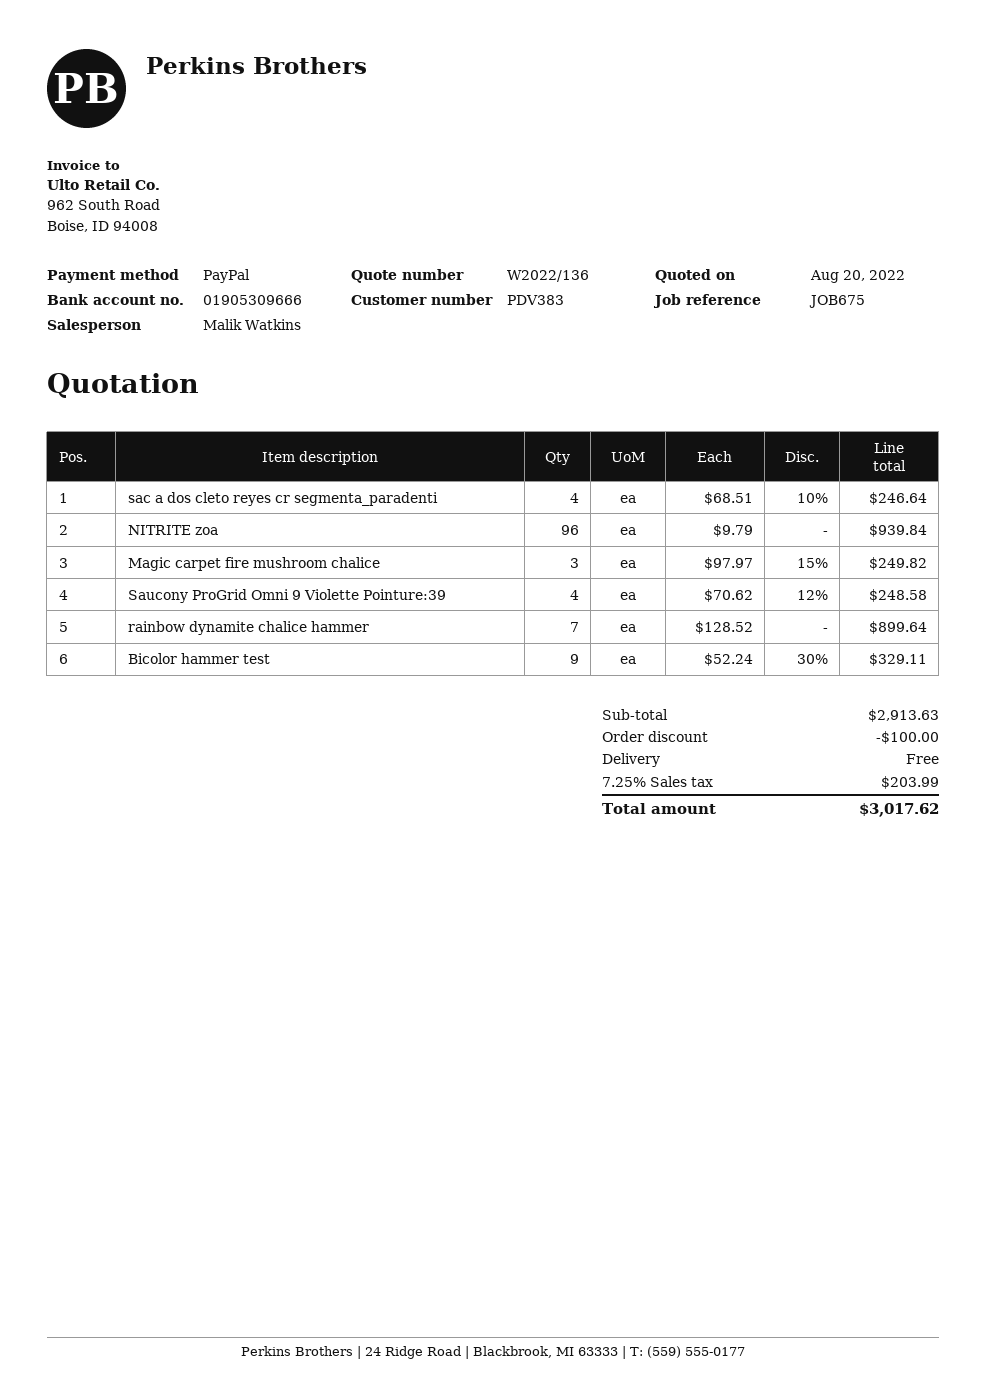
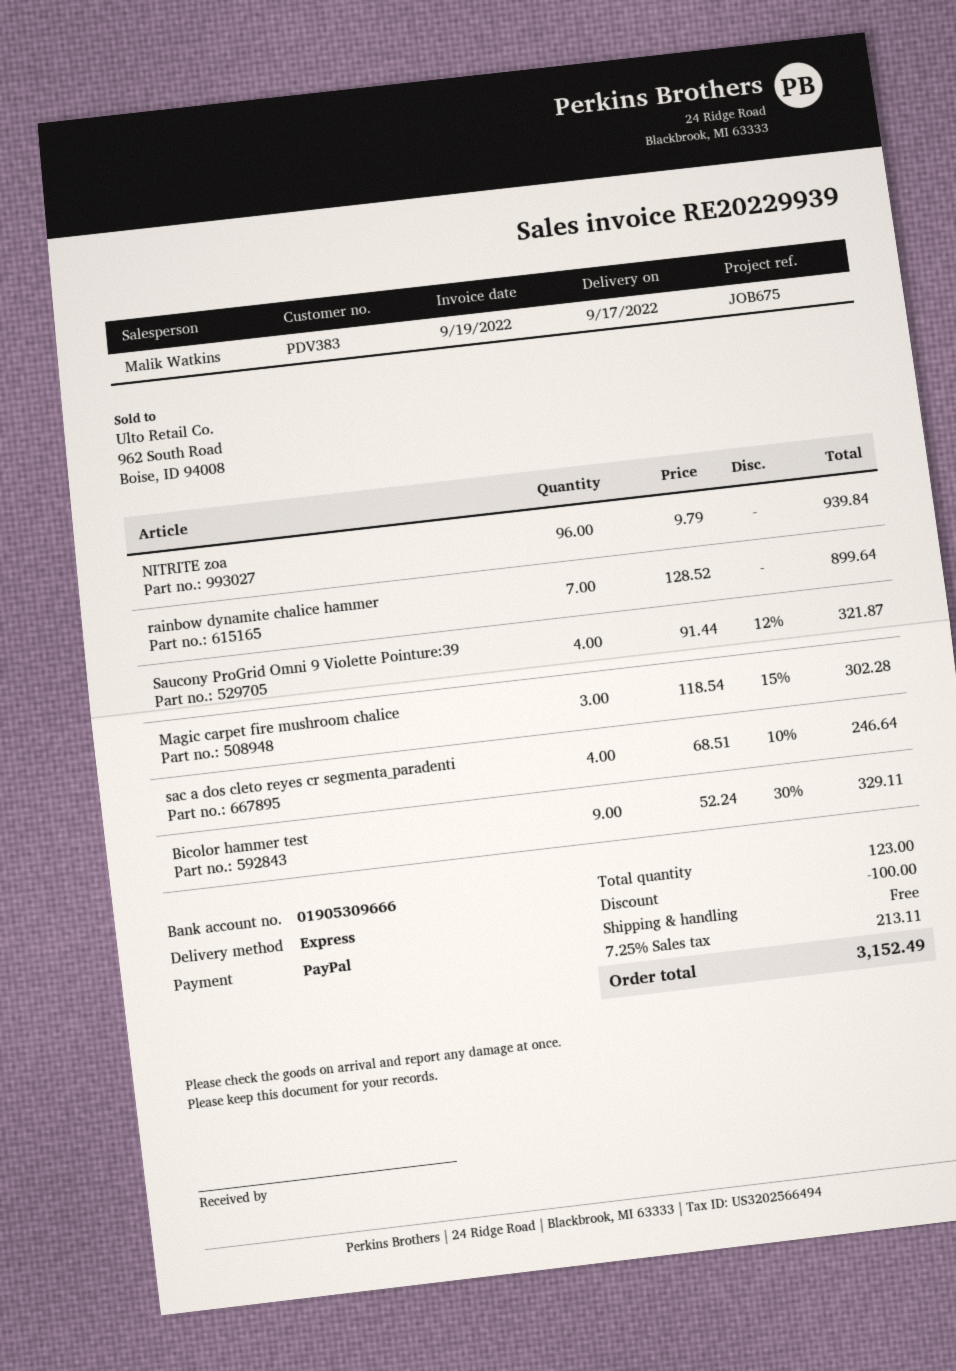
Magic carpet fire mushroom chalice: 3 x 97.97 - 15% = 249.82 -> 3 x 118.54 - 15% = 302.28
Saucony ProGrid Omni 9 Violette Pointure:39: 4 x 70.62 - 12% = 248.58 -> 4 x 91.44 - 12% = 321.87
tax: 7.25% = 203.99 -> 7.25% = 213.11
total: 3017.62 -> 3152.49

